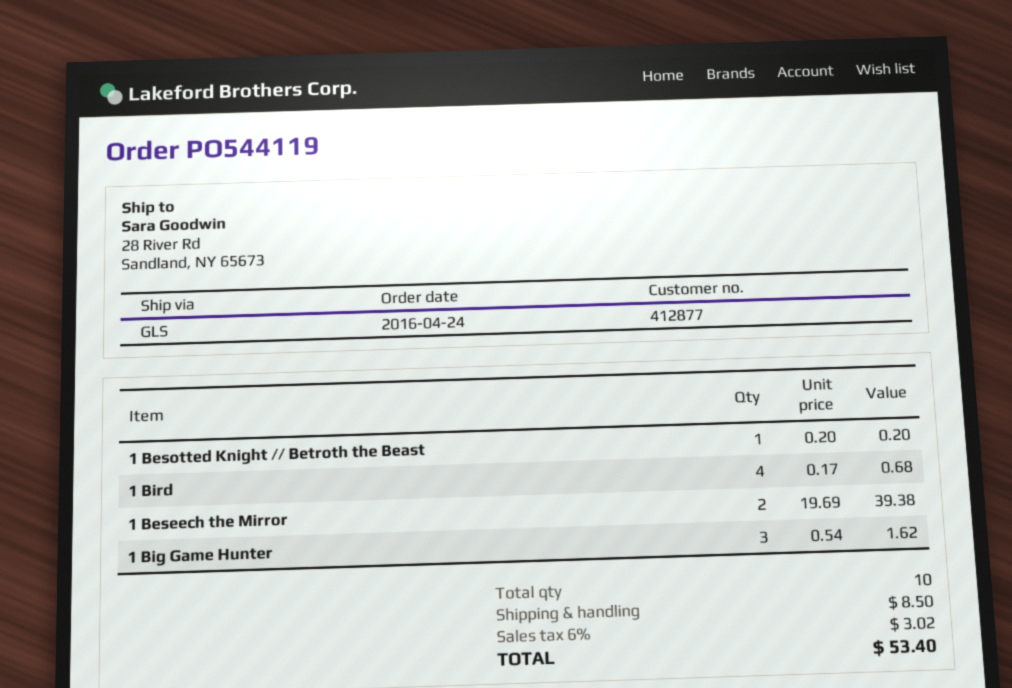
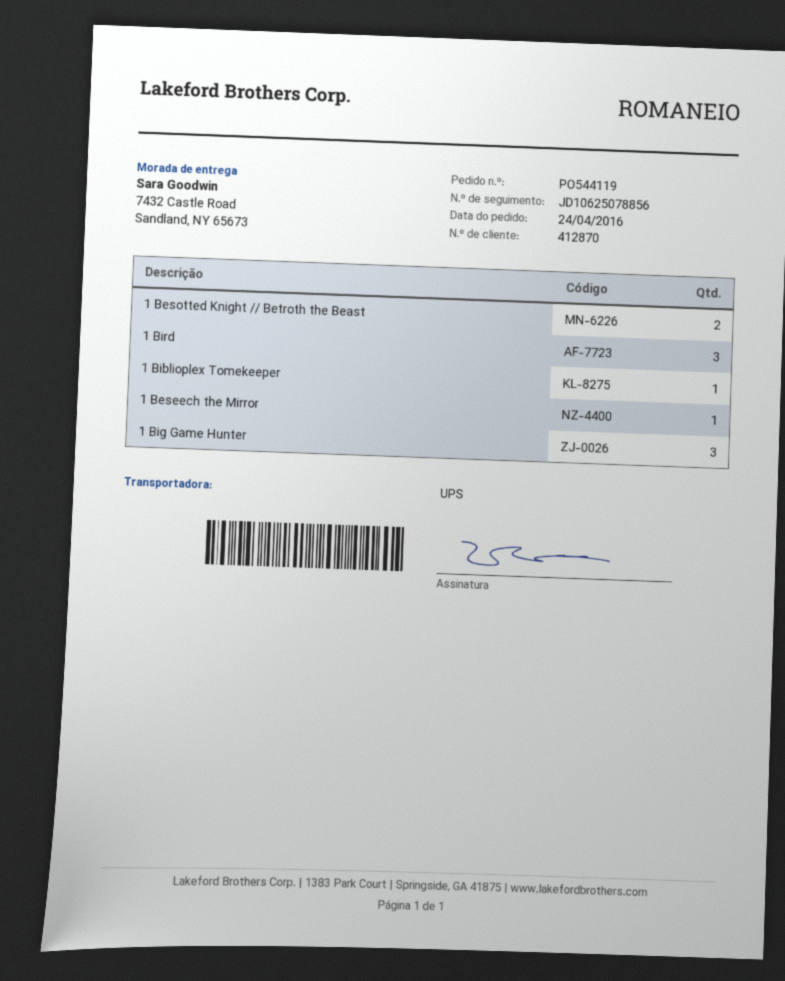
customer number: 412877 -> 412870
shipping method: GLS -> UPS
ship to: 28 River Rd, Sandland, NY 65673 -> 7432 Castle Road, Sandland, NY 65673
1 Besotted Knight // Betroth the Beast: 1 -> 2
1 Bird: 4 -> 3
1 Beseech the Mirror: 2 -> 1
1 Biblioplex Tomekeeper: none -> 1

